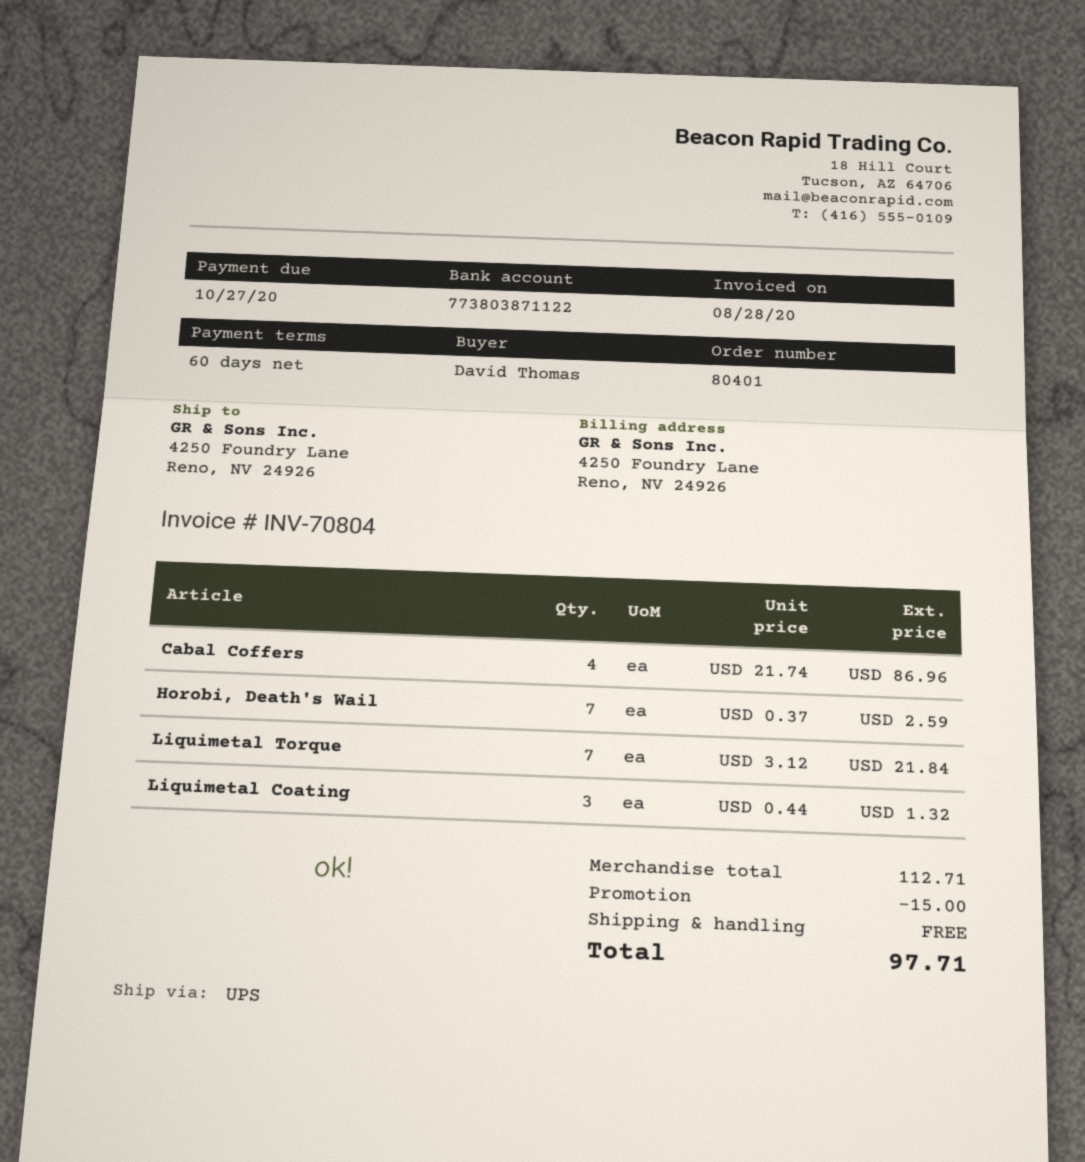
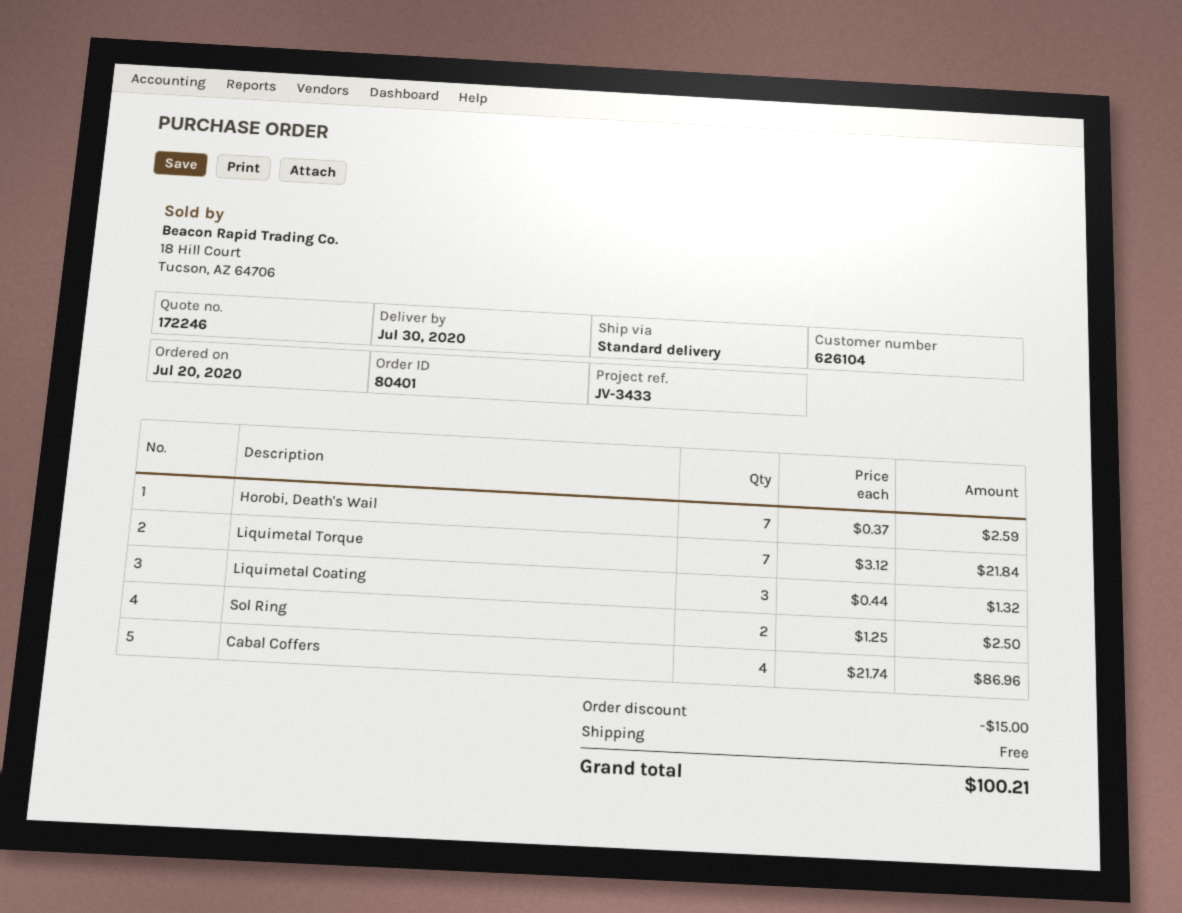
shipping method: UPS -> standard
Sol Ring: none -> 2 x 1.25 = 2.50
total: 97.71 -> 100.21

